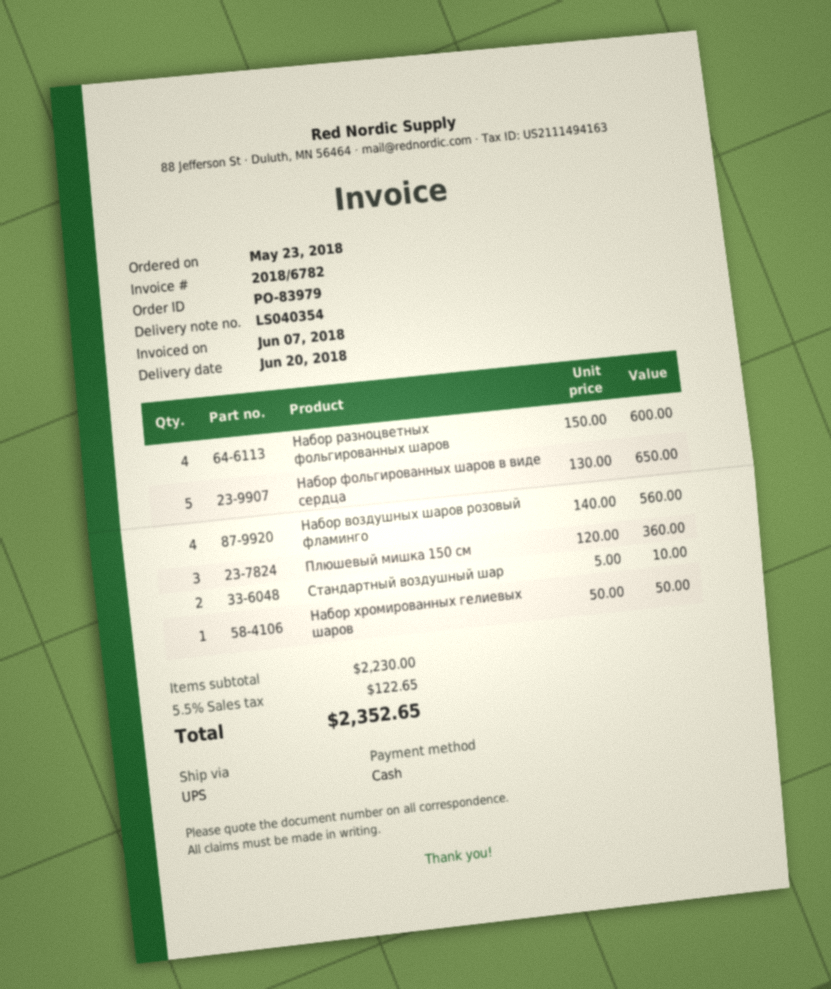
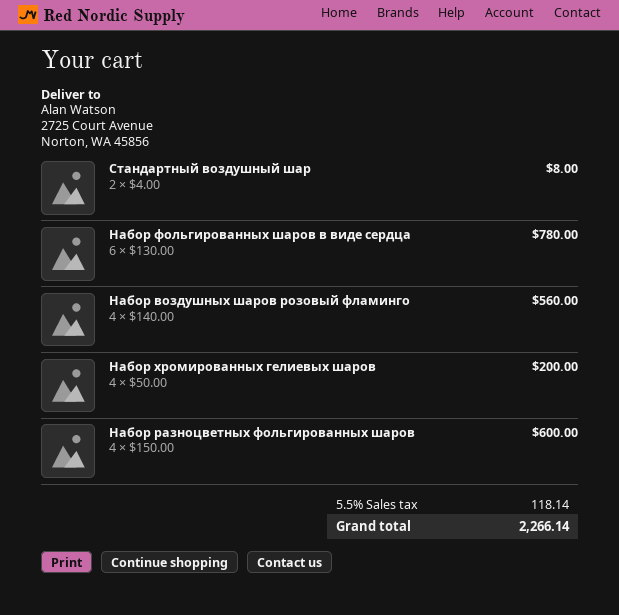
Набор фольгированных шаров в виде сердца: 5 x 130.00 = 650.00 -> 6 x 130.00 = 780.00
Плюшевый мишка 150 см: 3 x 120.00 = 360.00 -> none
Стандартный воздушный шар: 2 x 5.00 = 10.00 -> 2 x 4.00 = 8.00
Набор хромированных гелиевых шаров: 1 x 50.00 = 50.00 -> 4 x 50.00 = 200.00
tax: 5.5% = 122.65 -> 5.5% = 118.14
total: 2352.65 -> 2266.14

